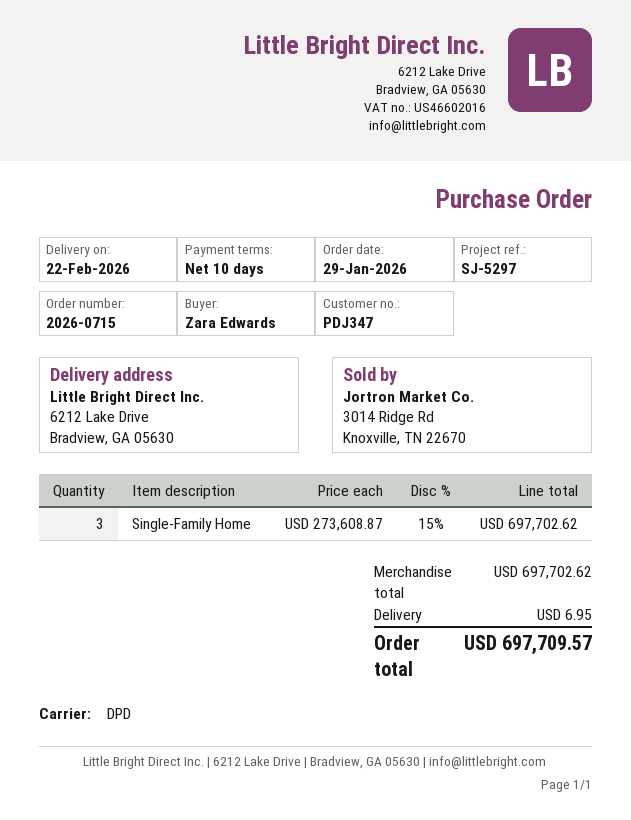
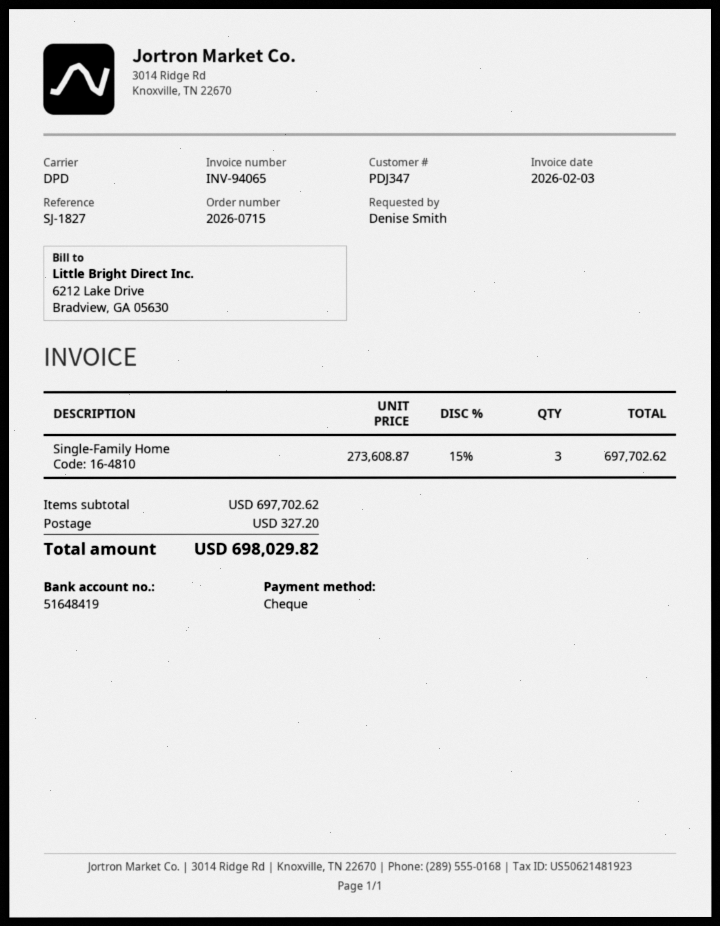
reference: SJ-5297 -> SJ-1827
ordered by: Zara Edwards -> Denise Smith
shipping: 6.95 -> 327.20
total: 697709.57 -> 698029.82

